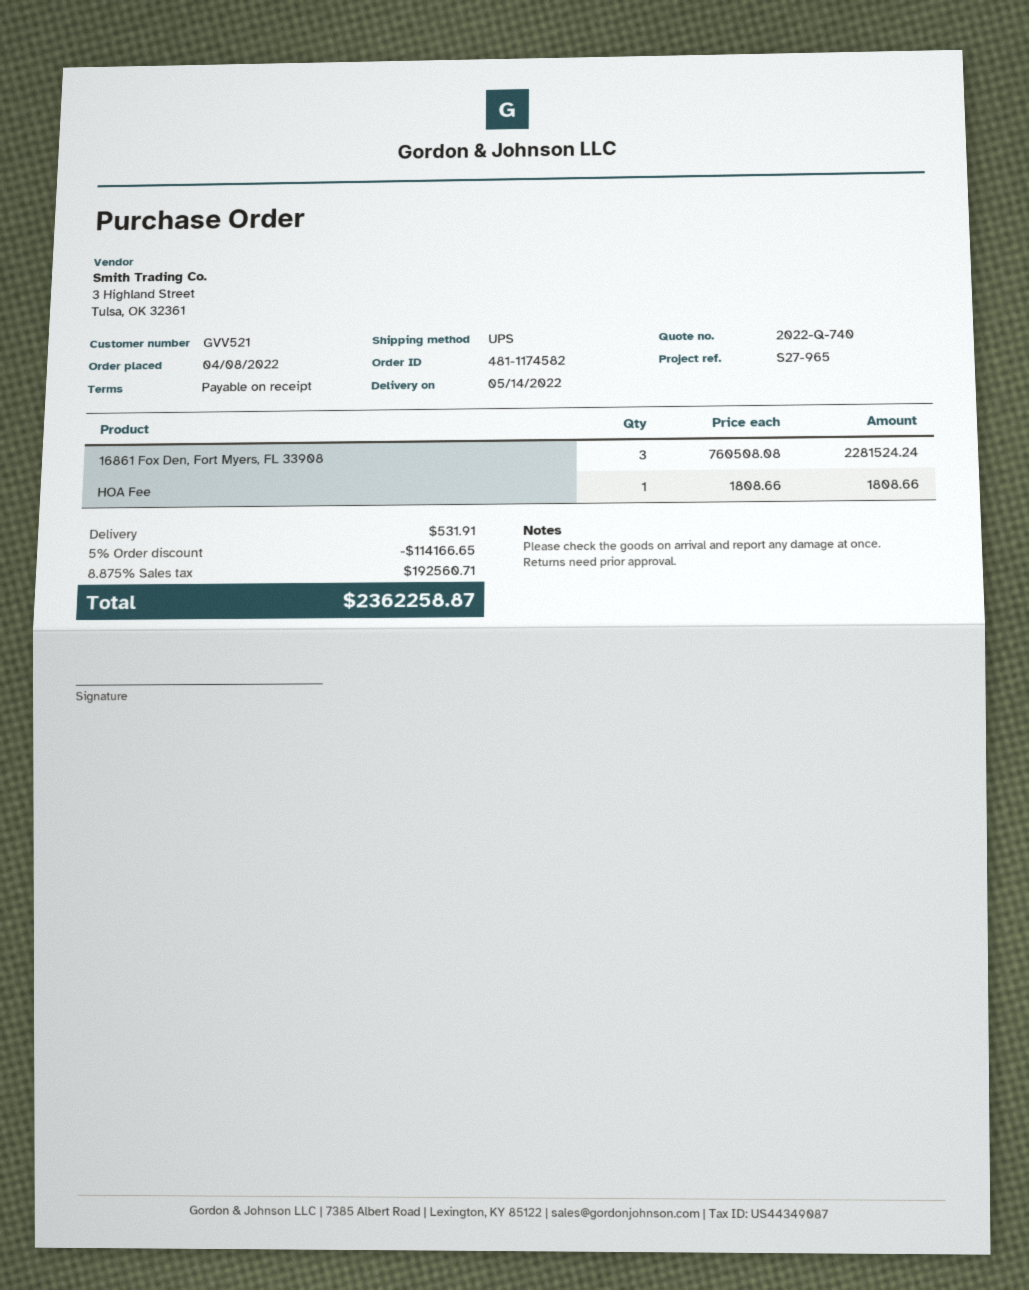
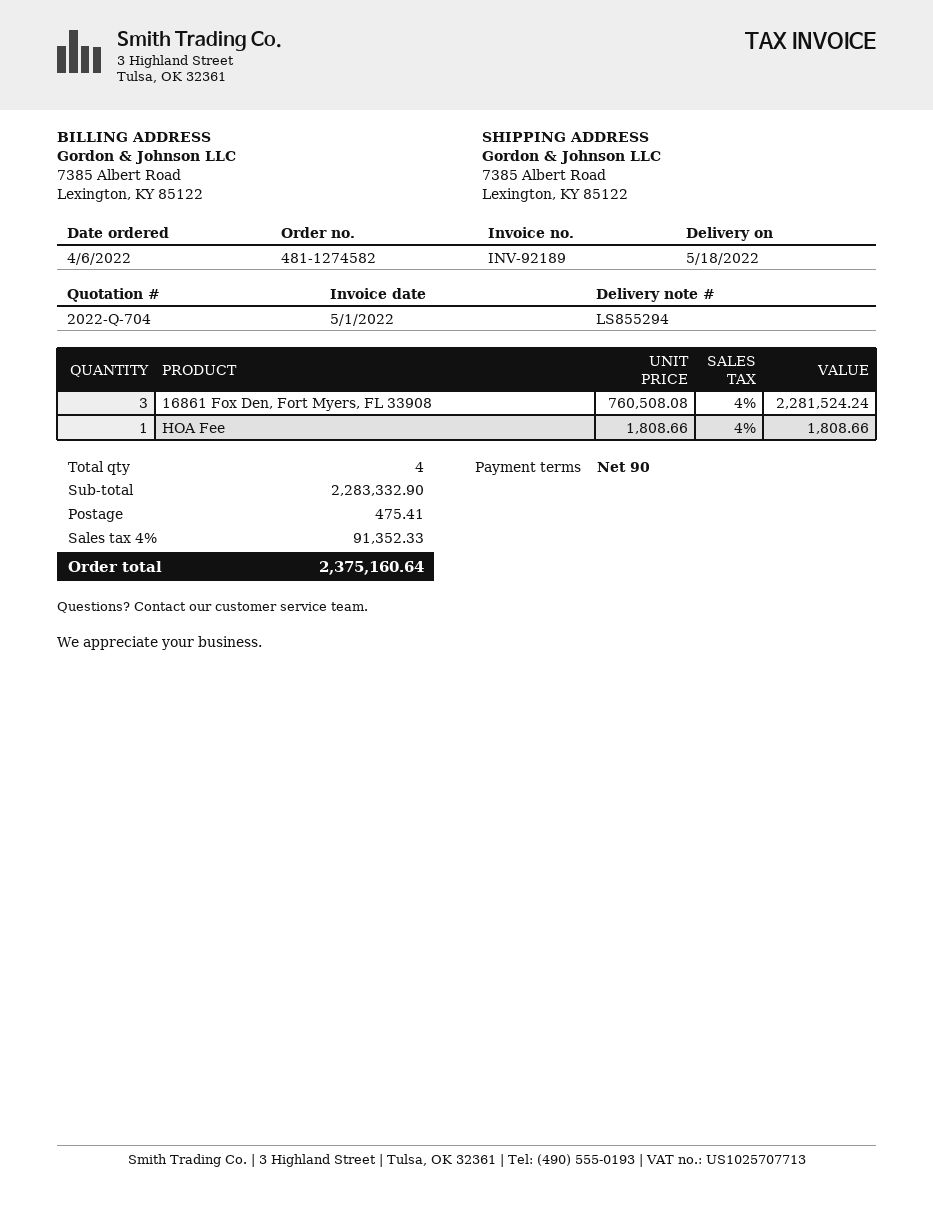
quote number: 2022-Q-740 -> 2022-Q-704
order number: 481-1174582 -> 481-1274582
order date: 2022-04-08 -> 2022-04-06
delivery date: 2022-05-14 -> 2022-05-18
payment terms: on receipt -> 90 days
discount: 5% = 114166.65 -> none
shipping: 531.91 -> 475.41
tax: 8.875% = 192560.71 -> 4% = 91352.33
total: 2362258.87 -> 2375160.64

